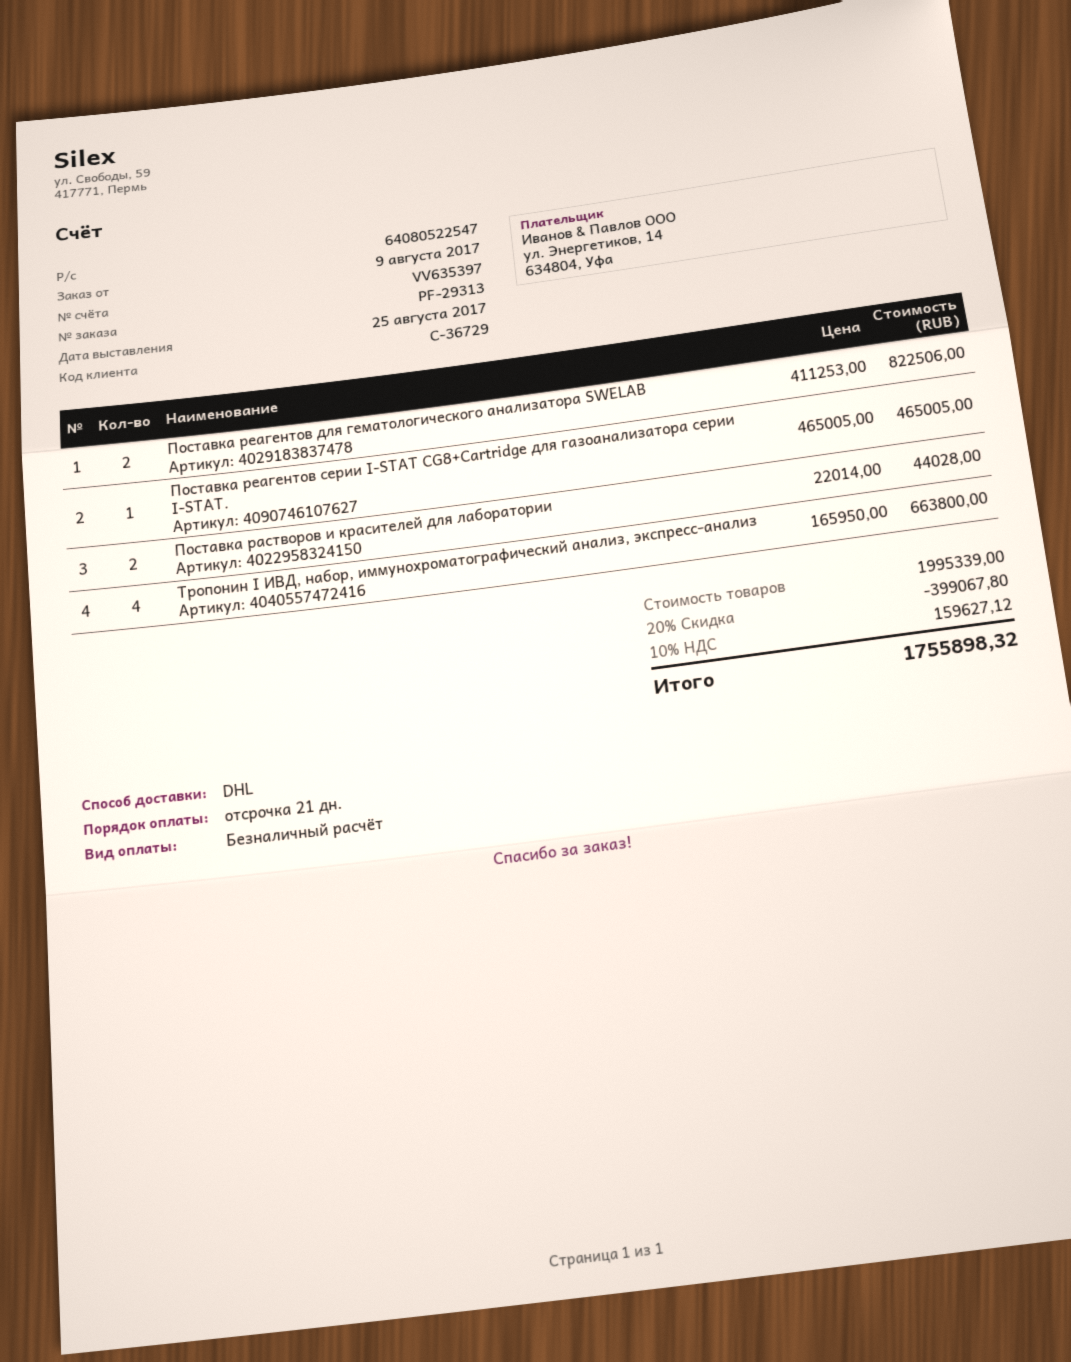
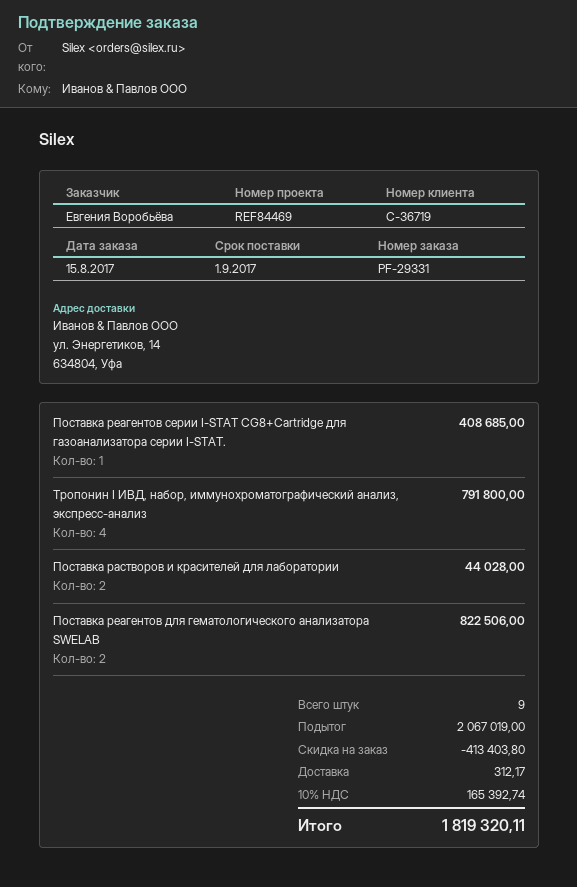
order number: PF-29313 -> PF-29331
order date: 2017-08-09 -> 2017-08-15
customer number: C-36729 -> C-36719
Поставка реагентов серии I-STAT CG8+Cartridge для газоанализатора серии I-STAT.: 1 for 465005.00 -> 1 for 408685.00
Тропонин I ИВД, набор, иммунохроматографический анализ, экспресс-анализ: 4 for 663800.00 -> 4 for 791800.00
subtotal: 1995339.00 -> 2067019.00
discount: 399067.80 -> 413403.80
shipping: none -> 312.17
tax: 10% = 159627.12 -> 10% = 165392.74
total: 1755898.32 -> 1819320.11

